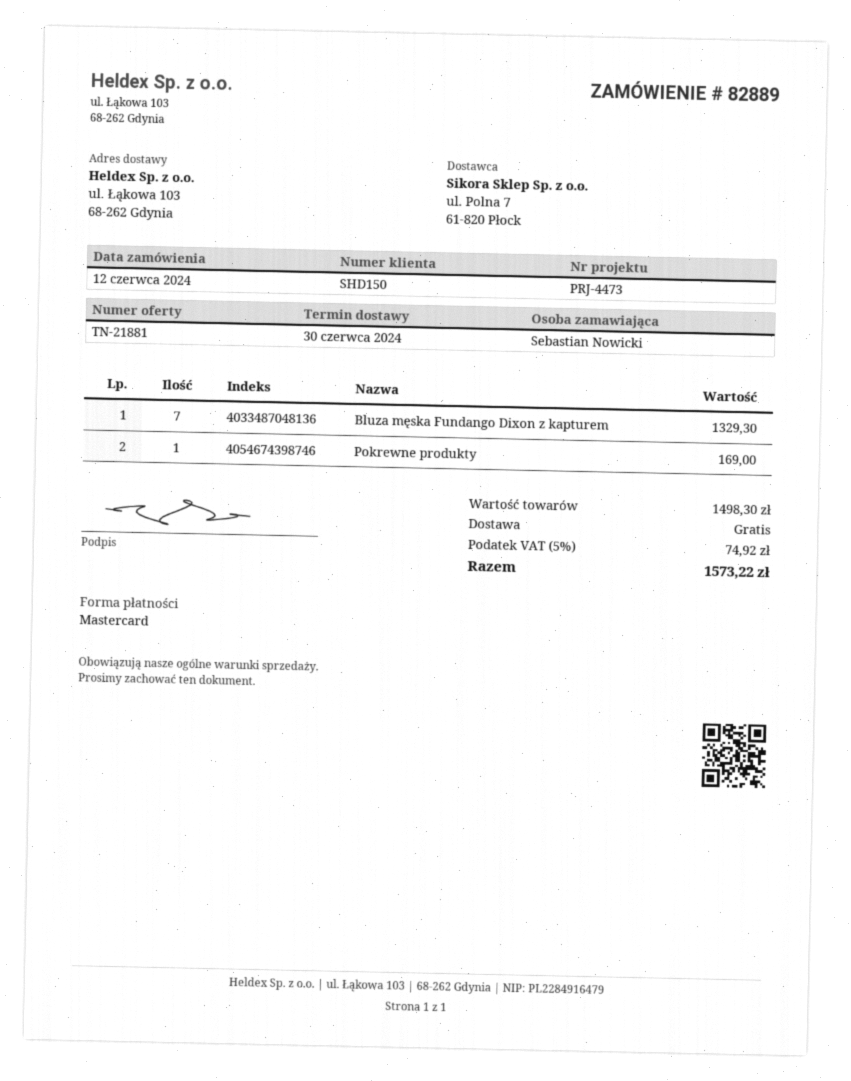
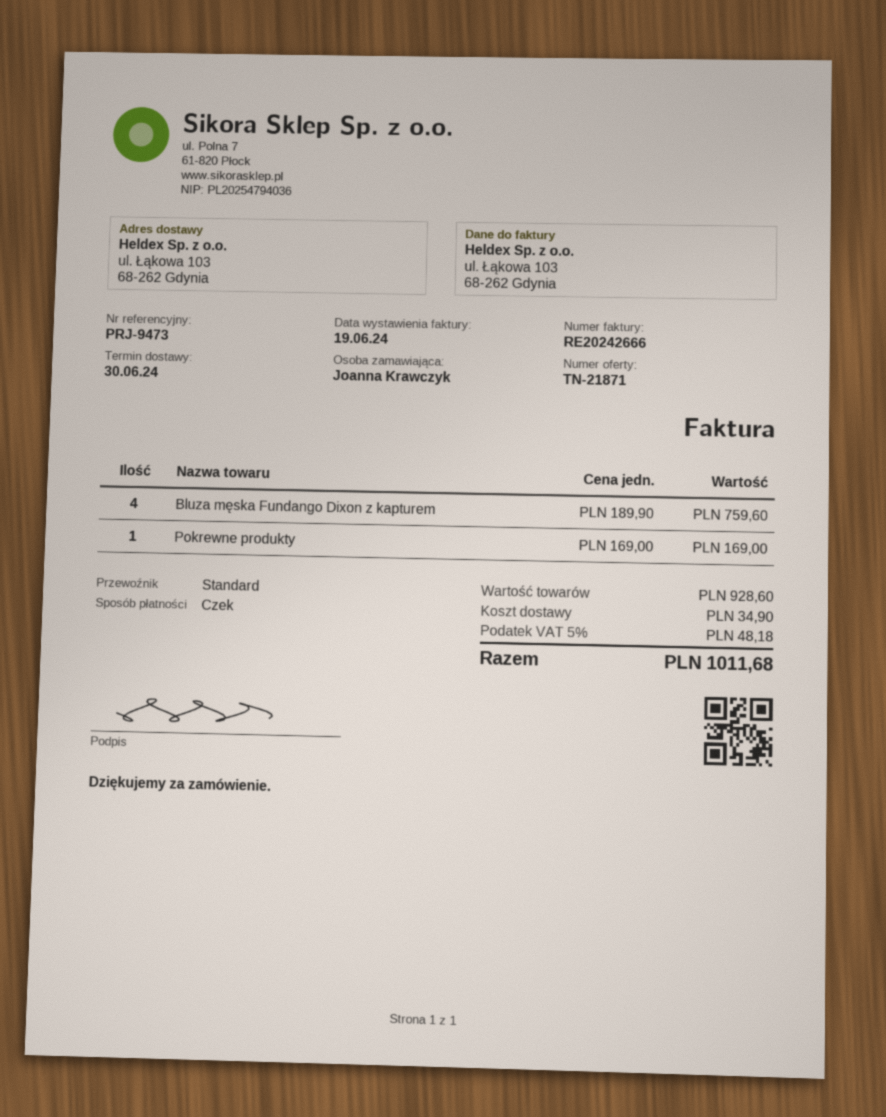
quote number: TN-21881 -> TN-21871
reference: PRJ-4473 -> PRJ-9473
ordered by: Sebastian Nowicki -> Joanna Krawczyk
payment method: Mastercard -> cheque
Bluza męska Fundango Dixon z kapturem: 7 for 1329.30 -> 4 for 759.60
subtotal: 1498.30 -> 928.60
shipping: 0.00 -> 34.90
tax: 5% = 74.92 -> 5% = 48.18
total: 1573.22 -> 1011.68

